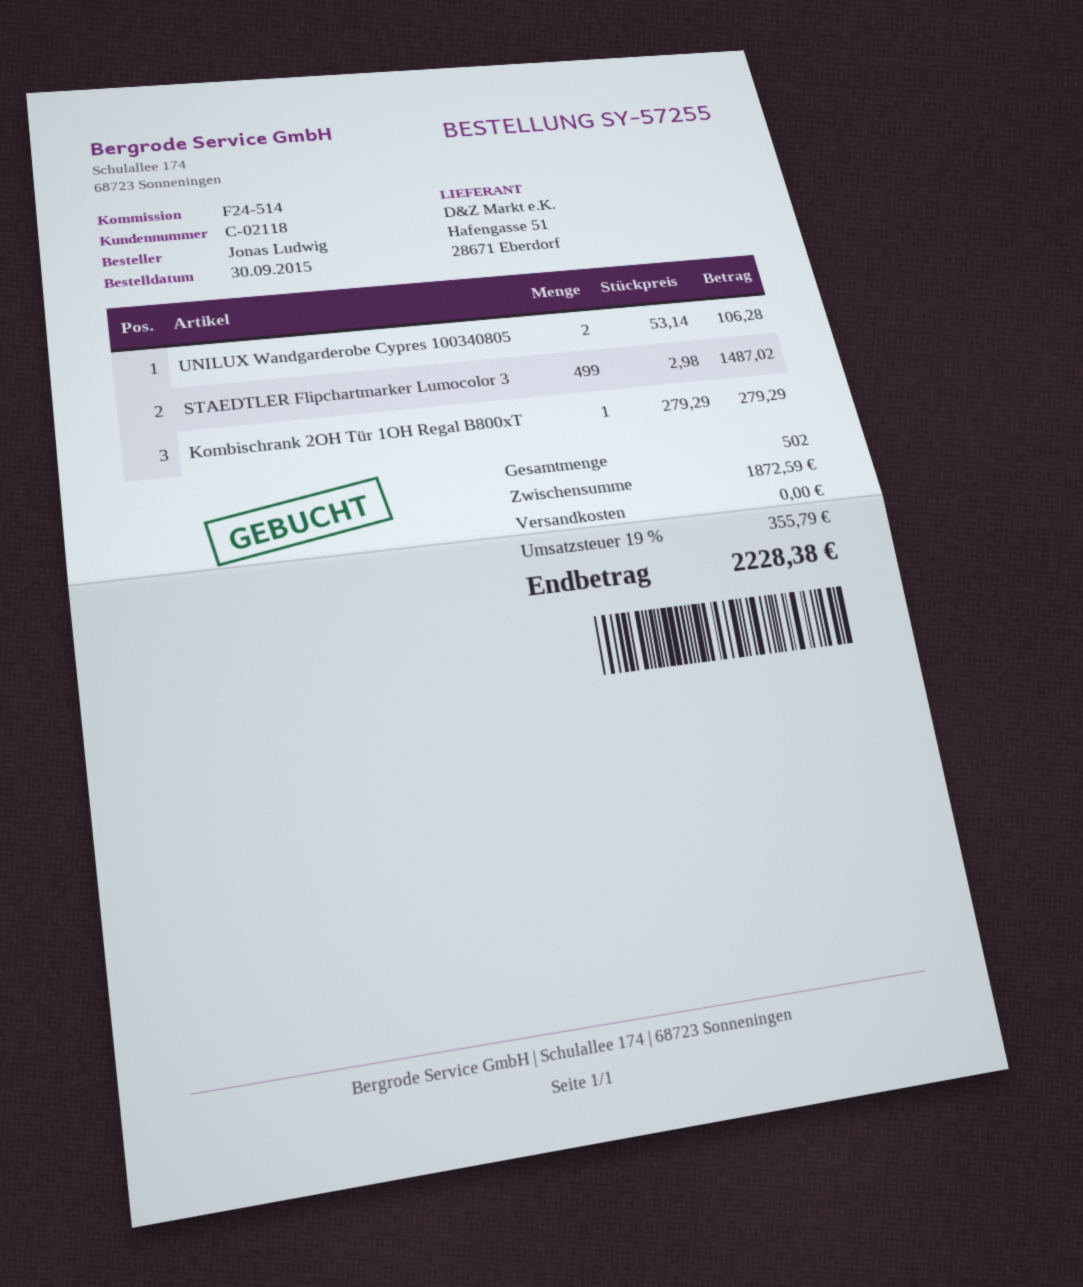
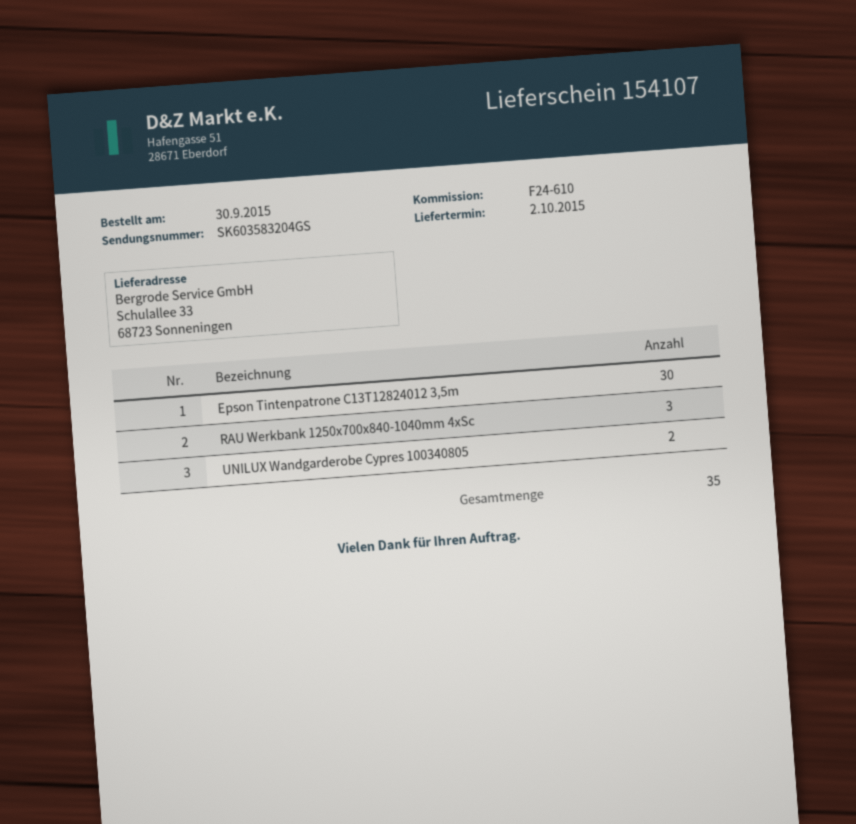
reference: F24-514 -> F24-610
STAEDTLER Flipchartmarker Lumocolor 3: 499 -> none
Kombischrank 2OH Tür 1OH Regal B800xT: 1 -> none
Epson Tintenpatrone C13T12824012 3,5m: none -> 30
RAU Werkbank 1250x700x840-1040mm 4xSc: none -> 3
total quantity: 502 -> 35

